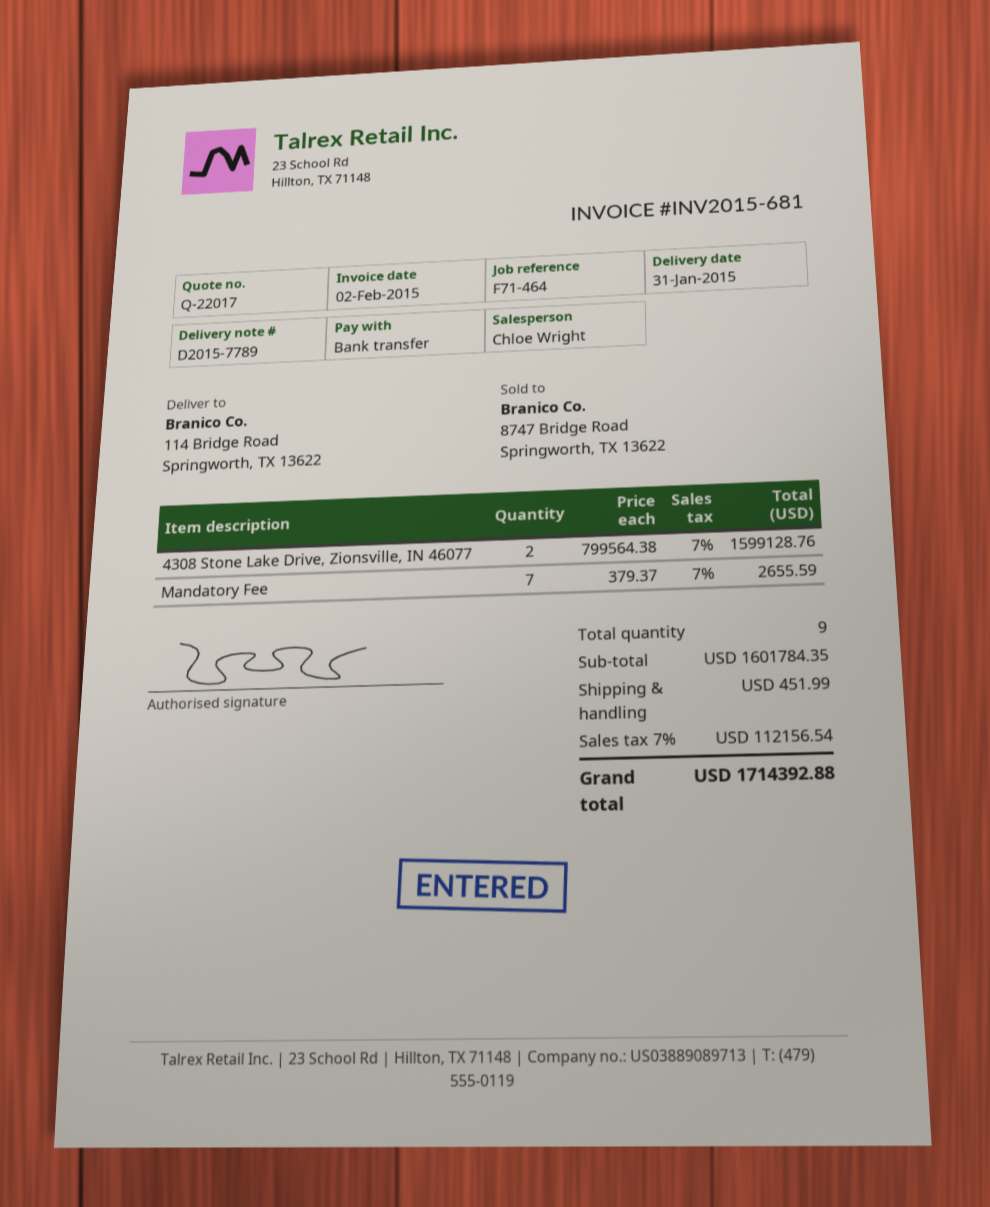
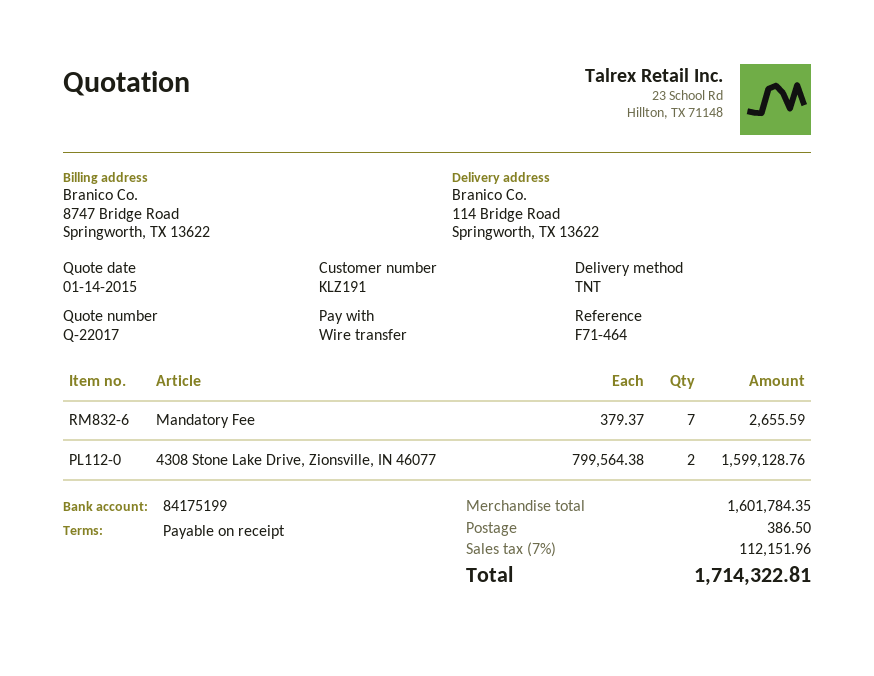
shipping: 451.99 -> 386.50
tax: 7% = 112156.54 -> 7% = 112151.96
total: 1714392.88 -> 1714322.81

